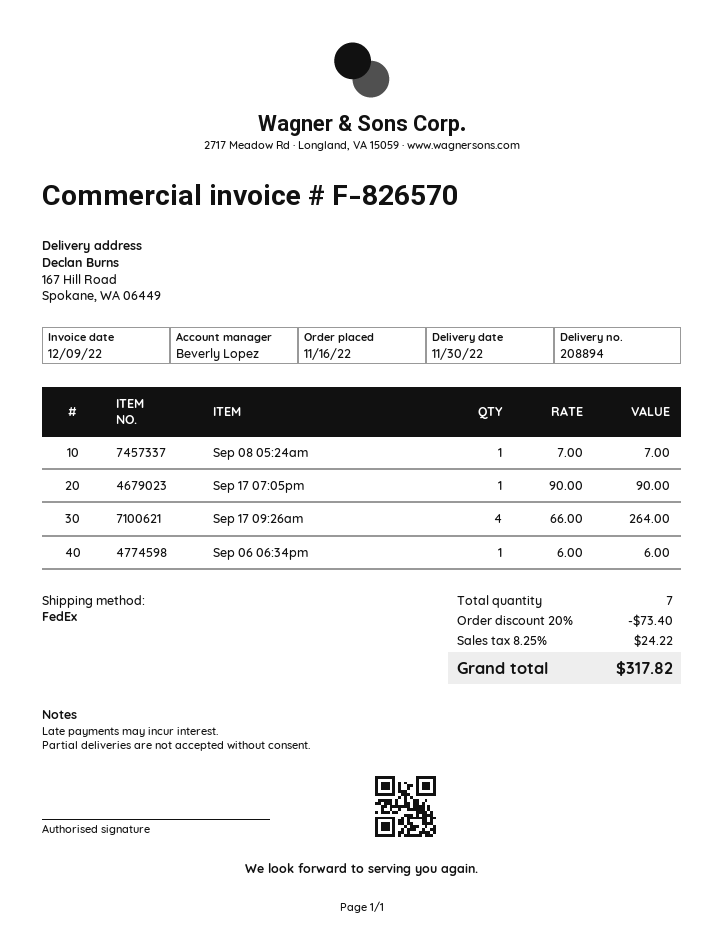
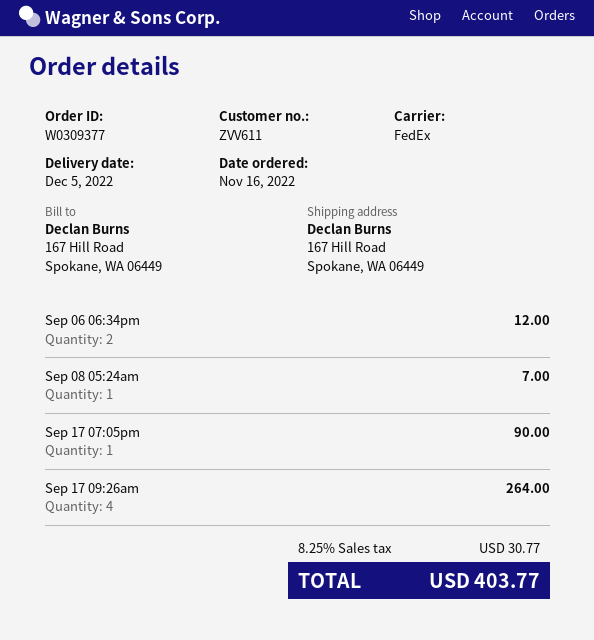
delivery date: 2022-11-30 -> 2022-12-05
Sep 06 06:34pm: 1 for 6.00 -> 2 for 12.00
discount: 20% = 73.40 -> none
tax: 8.25% = 24.22 -> 8.25% = 30.77
total: 317.82 -> 403.77

